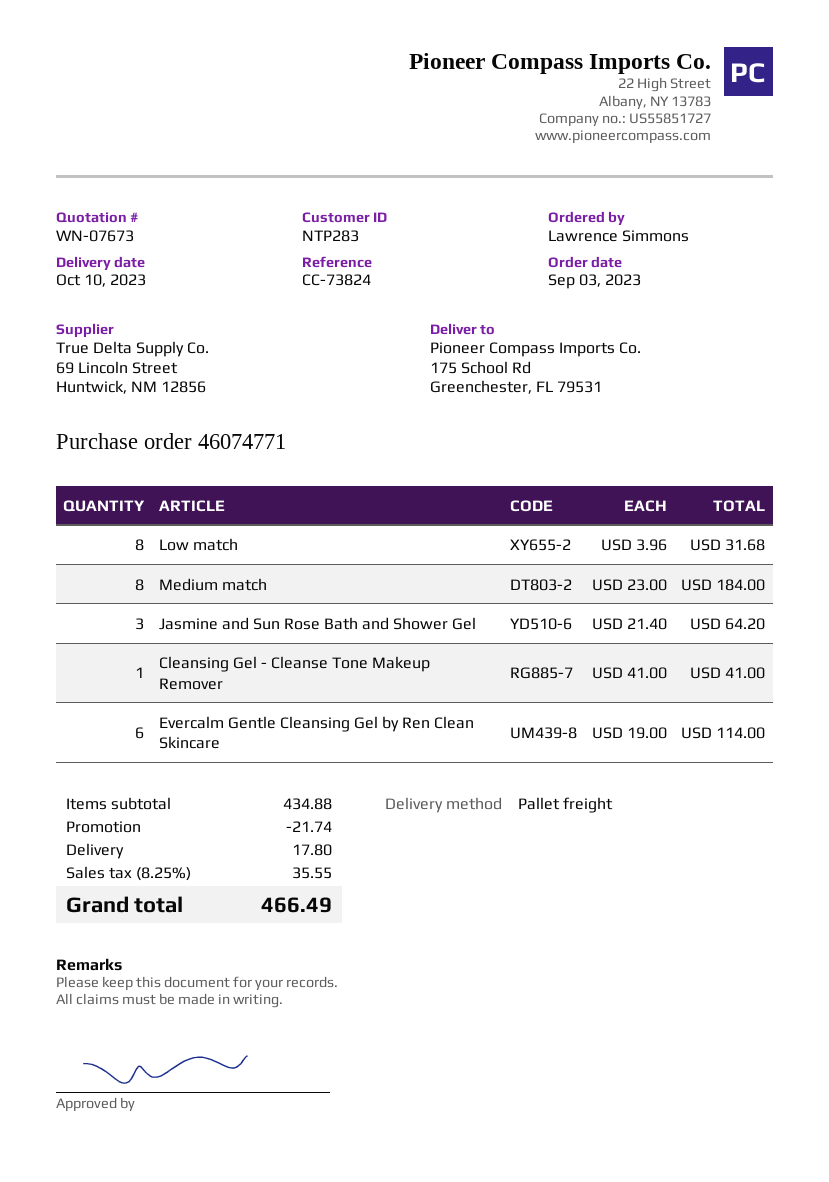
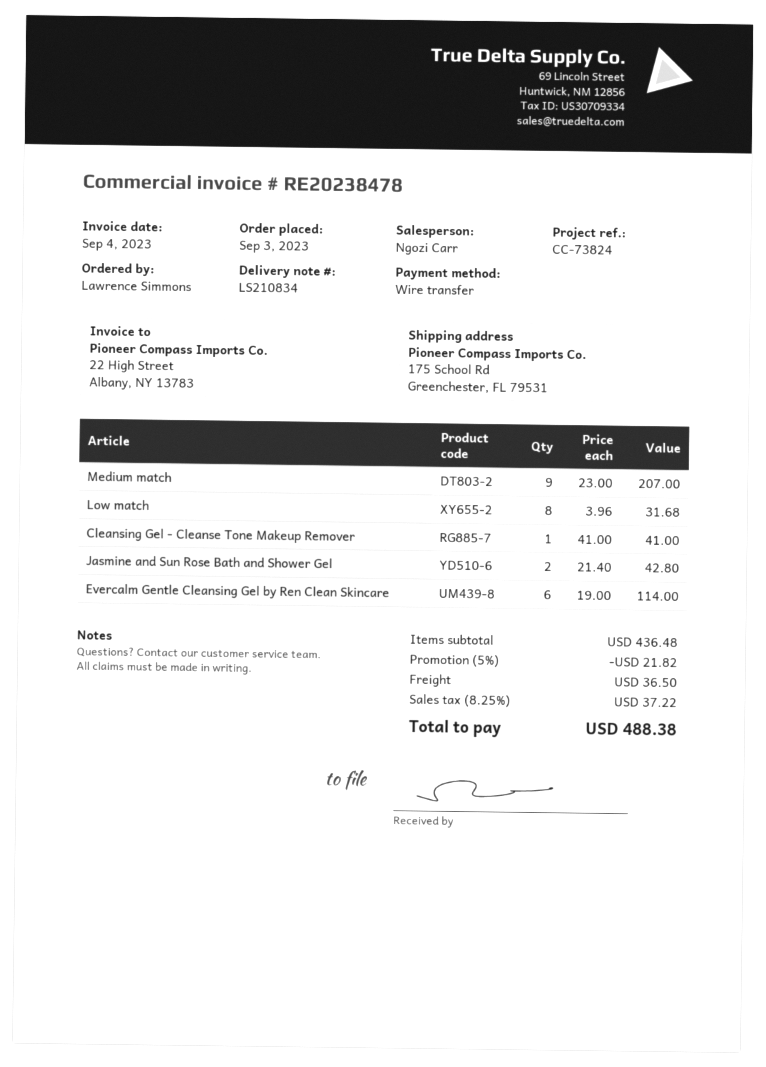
Medium match: 8 x 23.00 = 184.00 -> 9 x 23.00 = 207.00
Jasmine and Sun Rose Bath and Shower Gel: 3 x 21.40 = 64.20 -> 2 x 21.40 = 42.80
subtotal: 434.88 -> 436.48
discount: 21.74 -> 21.82
shipping: 17.80 -> 36.50
tax: 8.25% = 35.55 -> 8.25% = 37.22
total: 466.49 -> 488.38

